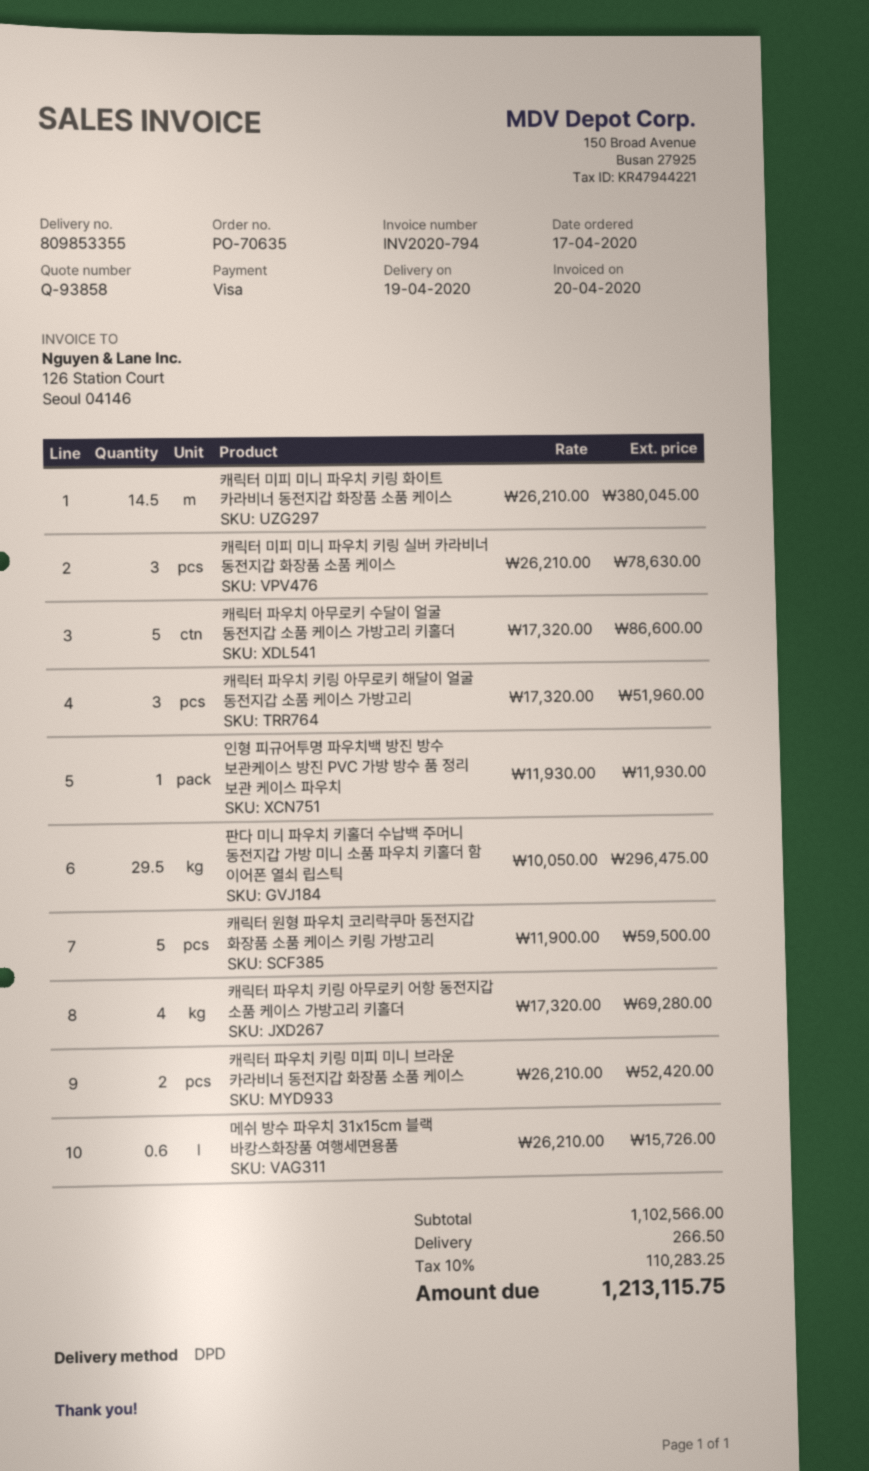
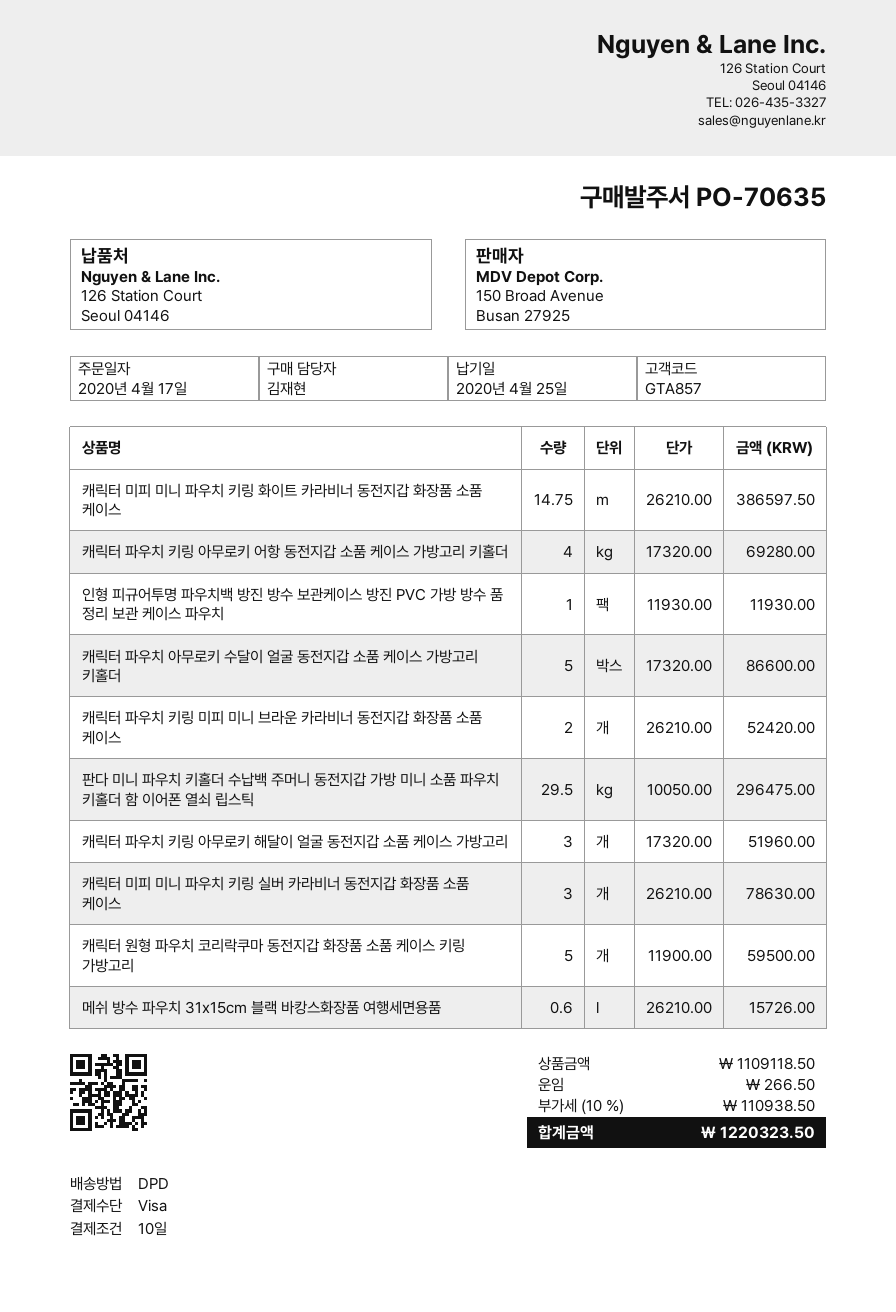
delivery date: 2020-04-19 -> 2020-04-25
캐릭터 미피 미니 파우치 키링 화이트 카라비너 동전지갑 화장품 소품 케이스: 14.5 x 26210.00 = 380045.00 -> 14.75 x 26210.00 = 386597.50
subtotal: 1102566.00 -> 1109118.50
tax: 10% = 110283.25 -> 10% = 110938.50
total: 1213115.75 -> 1220323.50

